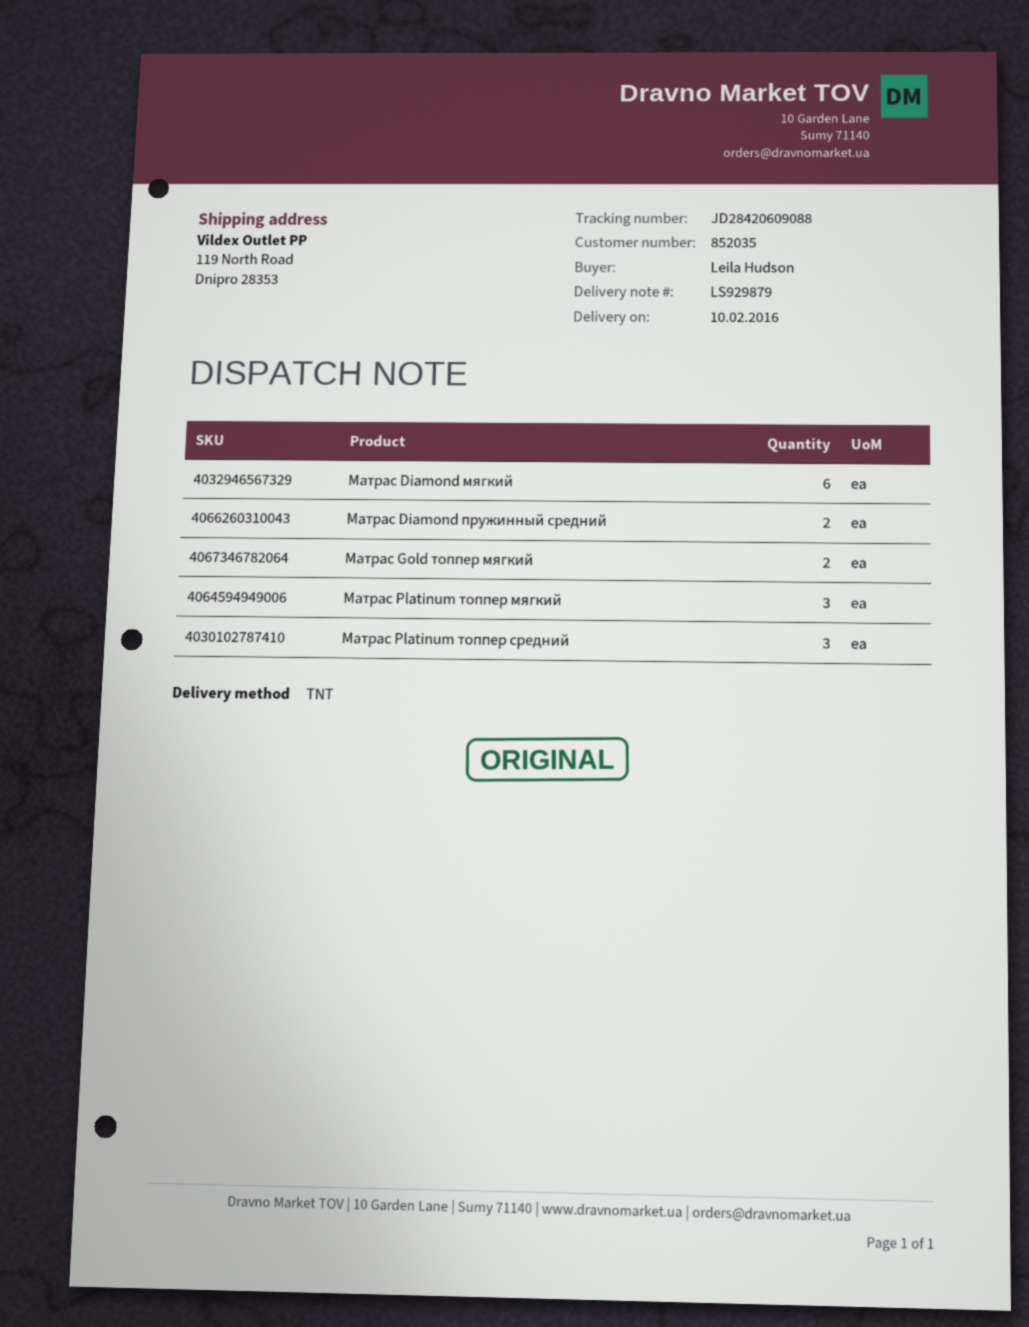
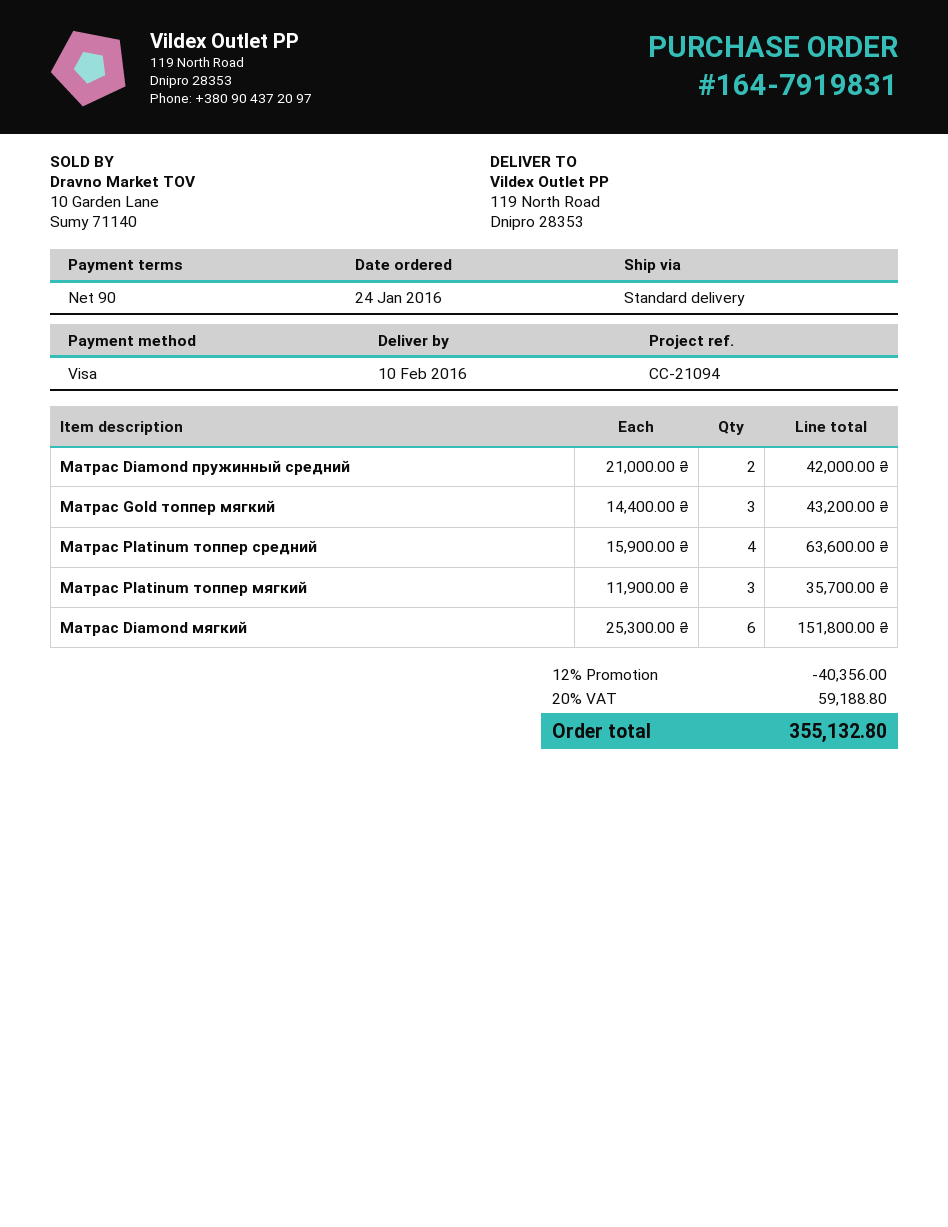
shipping method: TNT -> standard
Матрас Gold топпер мягкий: 2 -> 3
Матрас Platinum топпер средний: 3 -> 4

